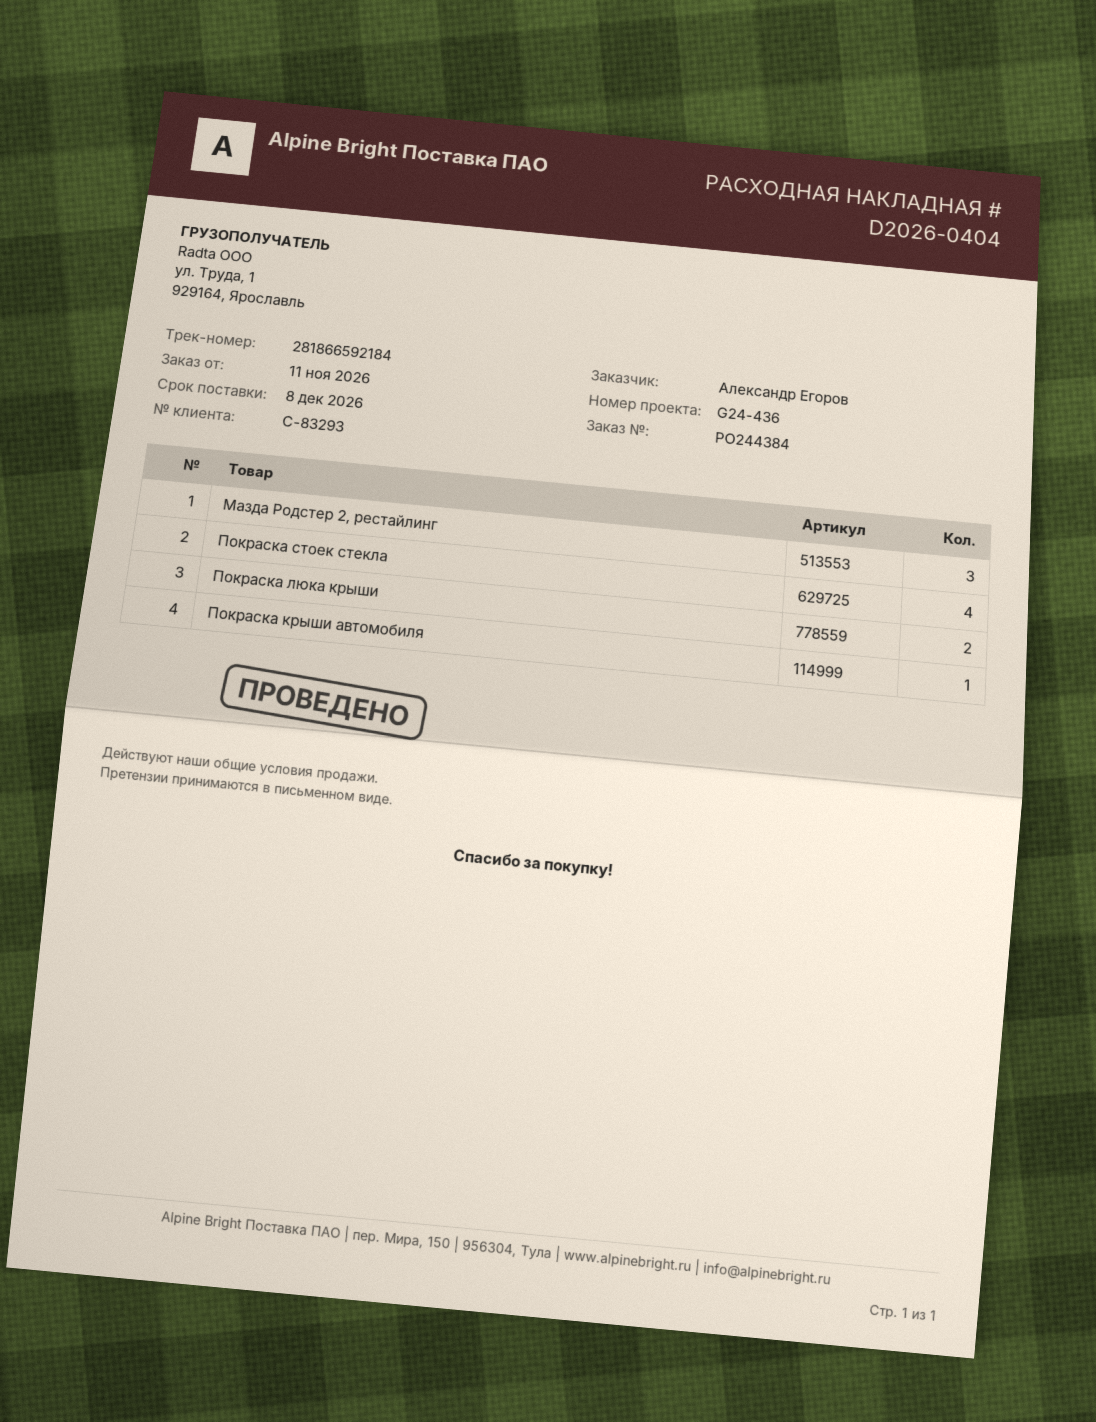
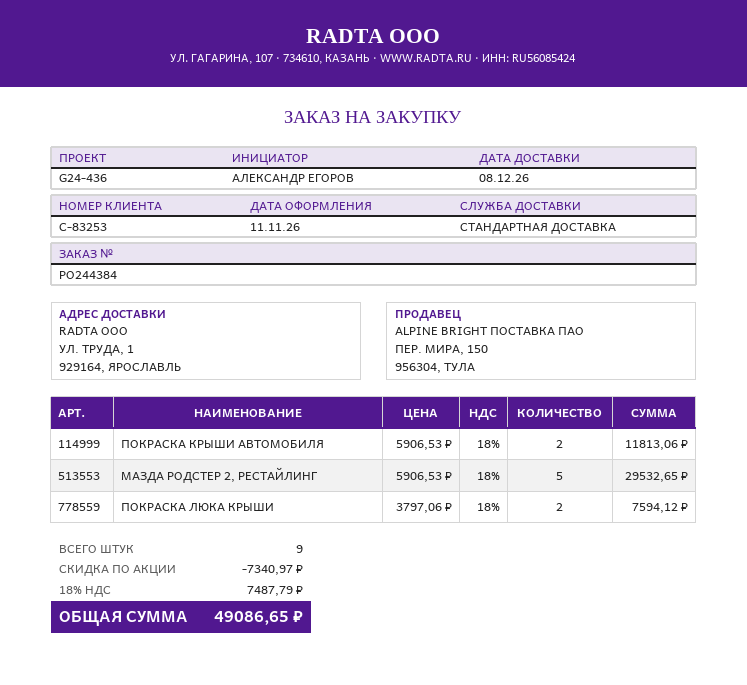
customer number: C-83293 -> C-83253
Мазда Родстер 2, рестайлинг: 3 -> 5
Покраска стоек стекла: 4 -> none
Покраска крыши автомобиля: 1 -> 2

